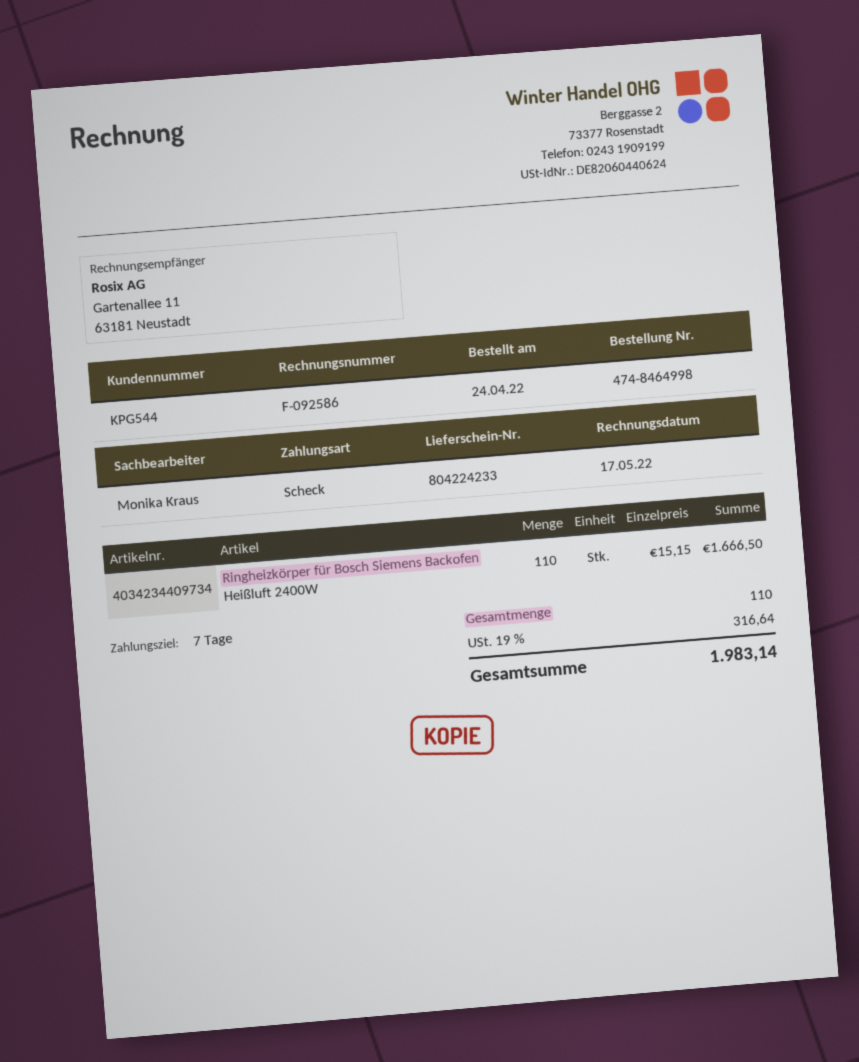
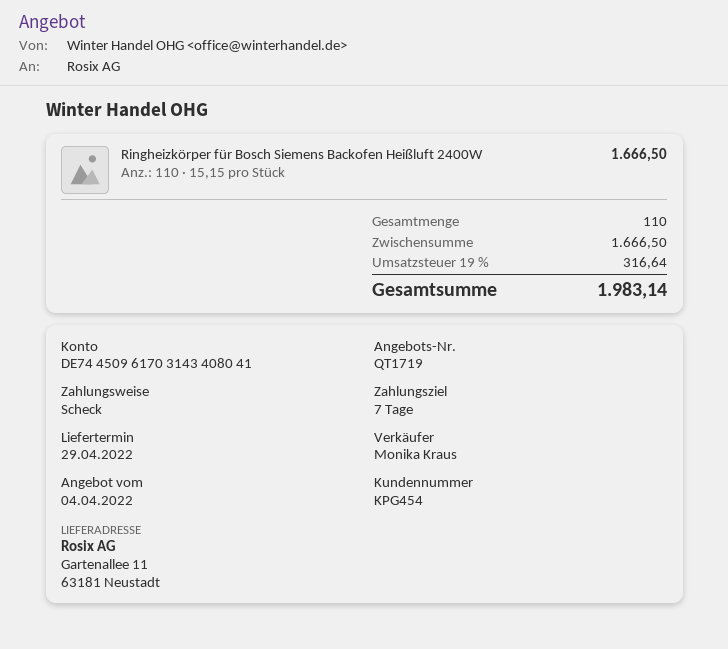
customer number: KPG544 -> KPG454

